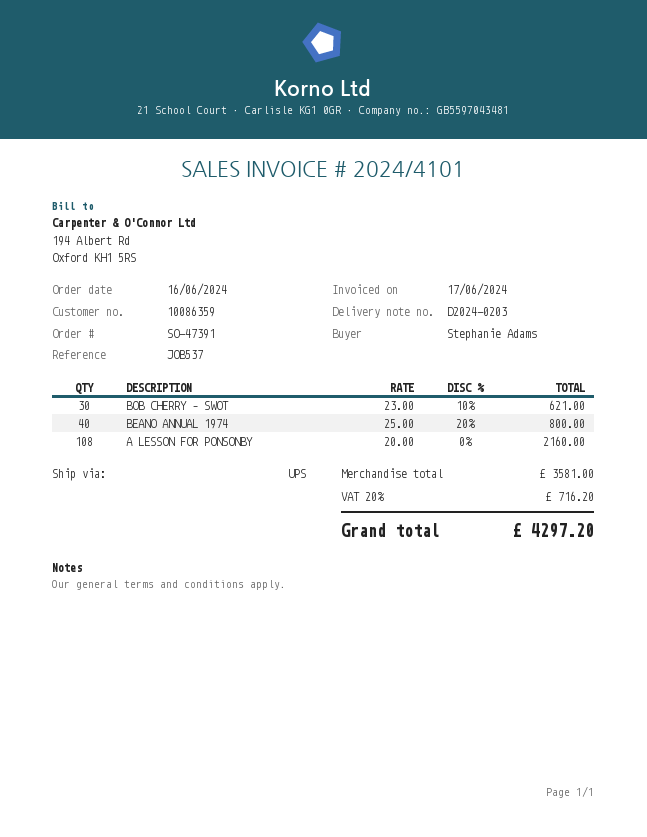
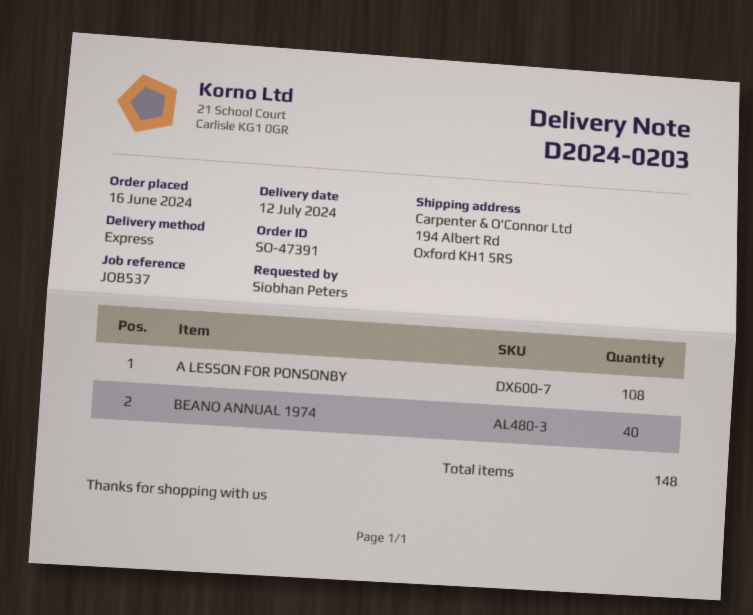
ordered by: Stephanie Adams -> Siobhan Peters
shipping method: UPS -> express
BOB CHERRY – SWOT: 30 -> none

